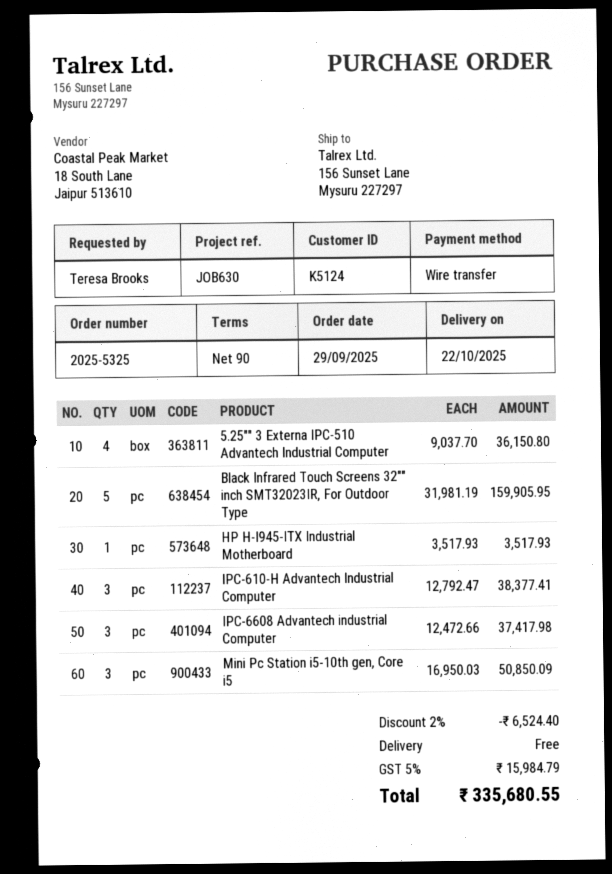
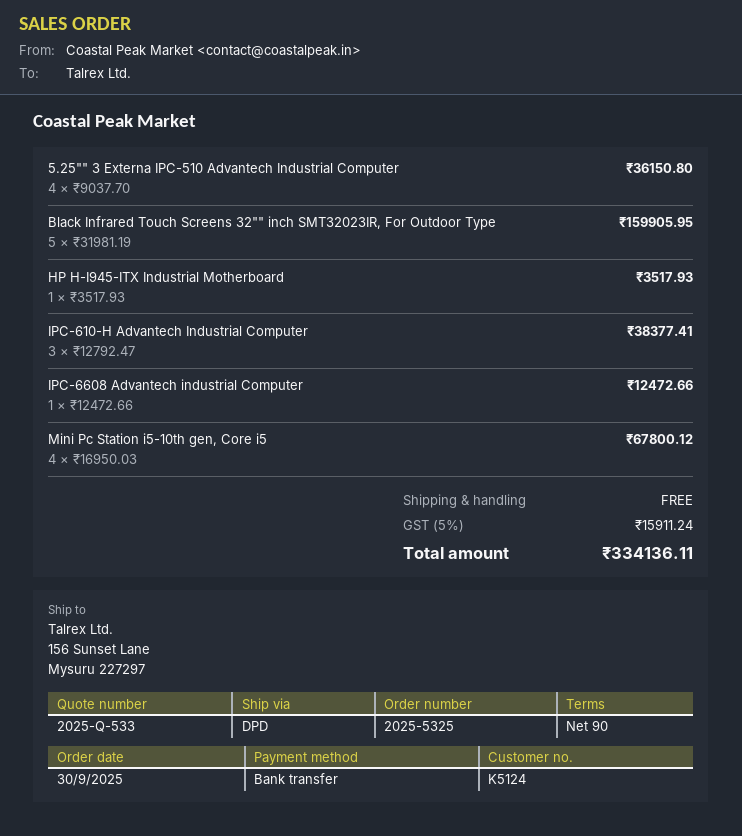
order date: 2025-09-29 -> 2025-09-30
IPC-6608 Advantech industrial Computer: 3 x 12472.66 = 37417.98 -> 1 x 12472.66 = 12472.66
Mini Pc Station i5-10th gen, Core i5: 3 x 16950.03 = 50850.09 -> 4 x 16950.03 = 67800.12
discount: 2% = 6524.40 -> none
tax: 5% = 15984.79 -> 5% = 15911.24
total: 335680.55 -> 334136.11

